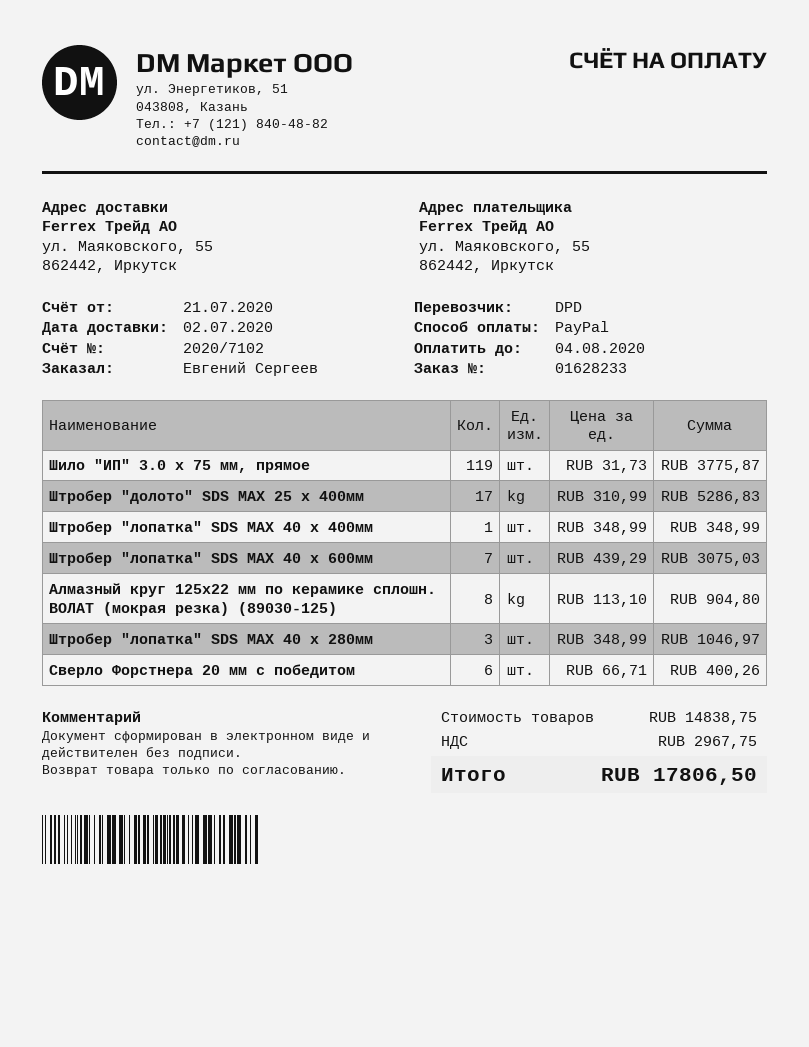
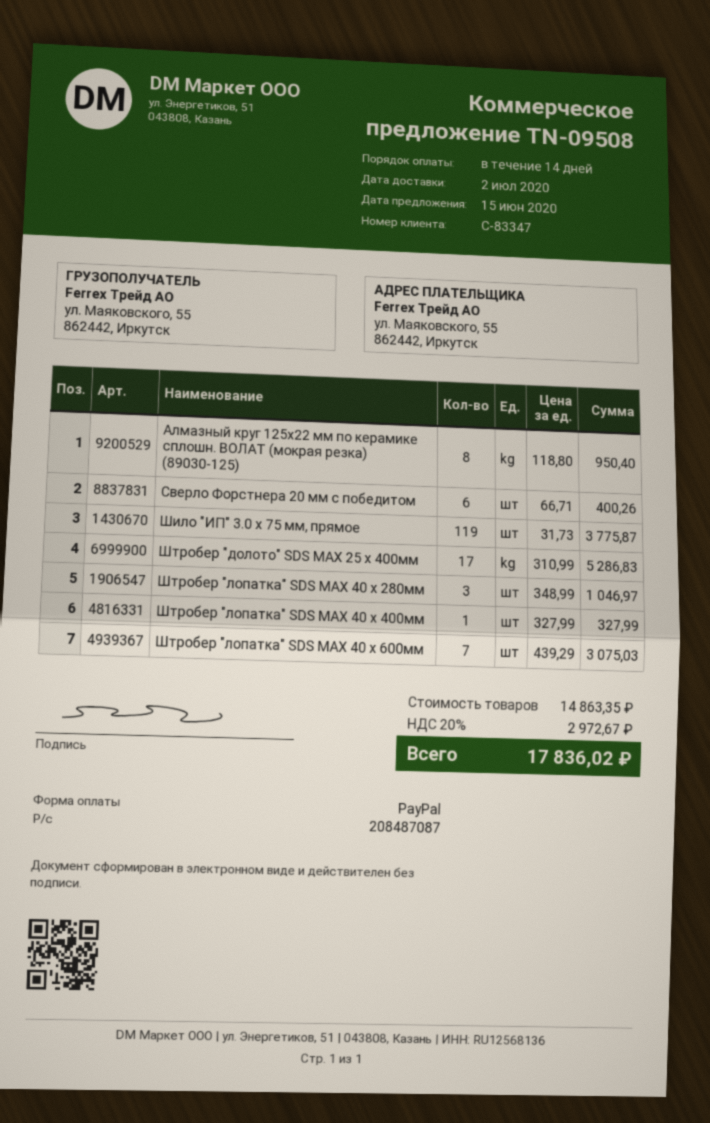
Штробер "лопатка" SDS МАХ 40 х 400мм: 1 x 348.99 = 348.99 -> 1 x 327.99 = 327.99
Алмазный круг 125х22 мм по керамике сплошн. ВОЛАТ (мокрая резка) (89030-125): 8 x 113.10 = 904.80 -> 8 x 118.80 = 950.40
subtotal: 14838.75 -> 14863.35
tax: 2967.75 -> 2972.67
total: 17806.50 -> 17836.02

